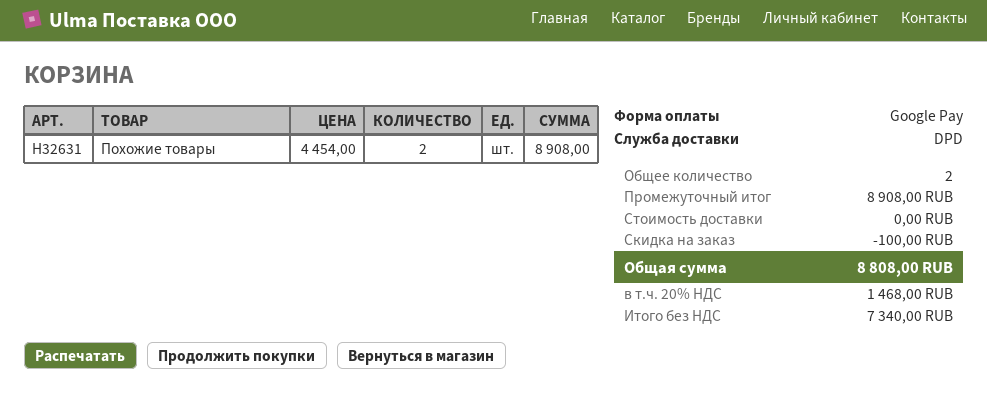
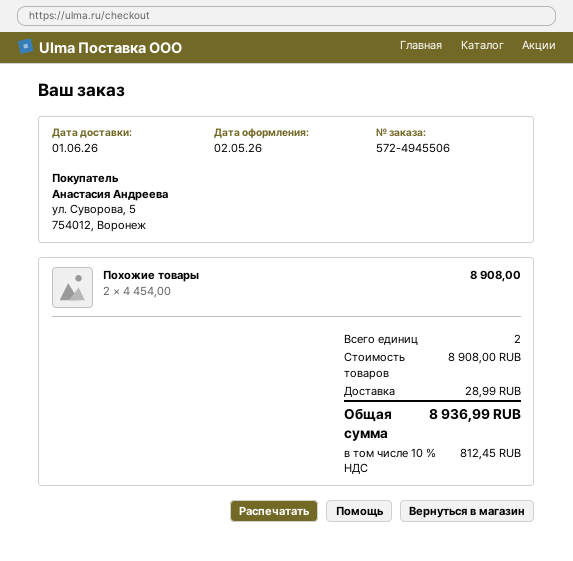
discount: 100.00 -> none
shipping: 0.00 -> 28.99
tax: 20% = 1468.00 -> 10% = 812.45
total: 8808.00 -> 8936.99

